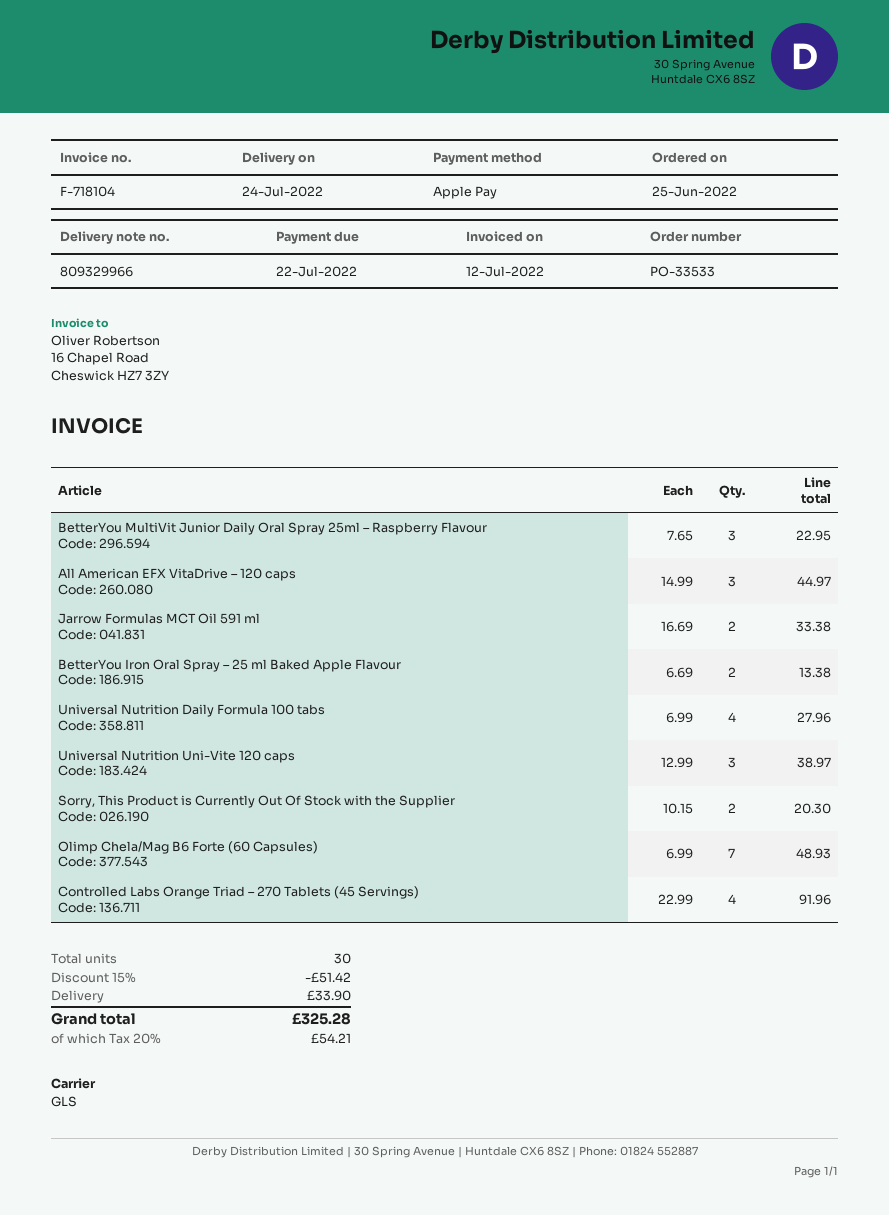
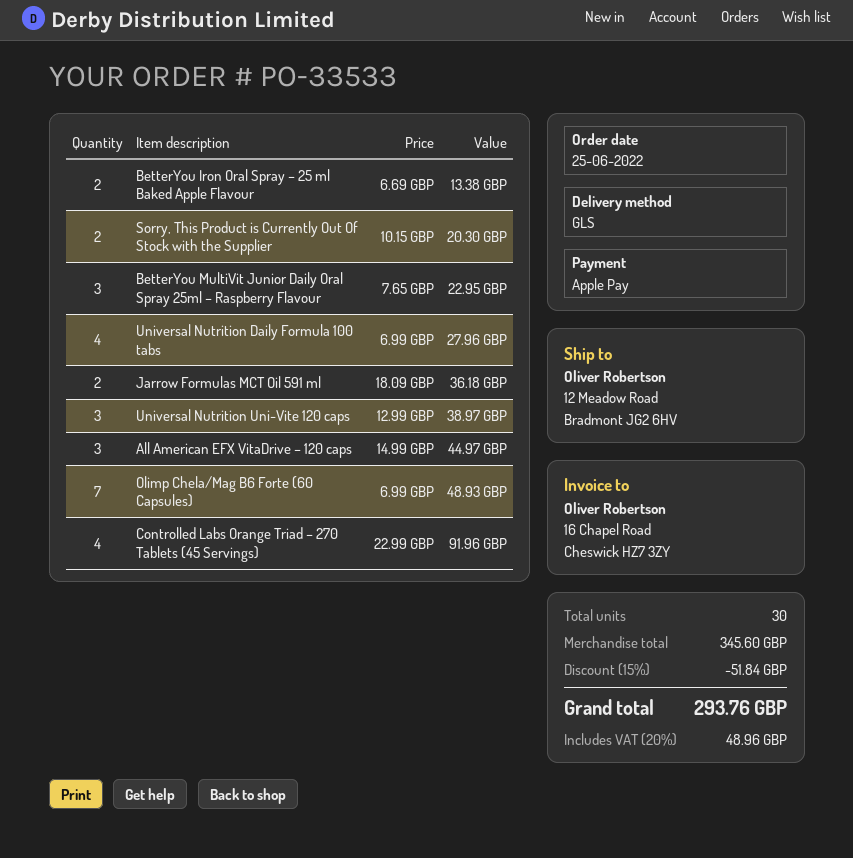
Jarrow Formulas MCT Oil 591 ml: 2 x 16.69 = 33.38 -> 2 x 18.09 = 36.18
discount: 15% = 51.42 -> 15% = 51.84
shipping: 33.90 -> none
tax: 20% = 54.21 -> 20% = 48.96
total: 325.28 -> 293.76

